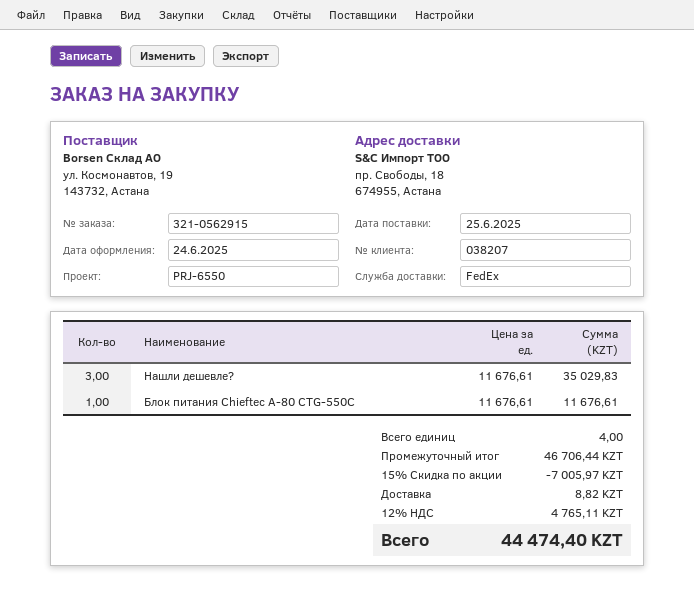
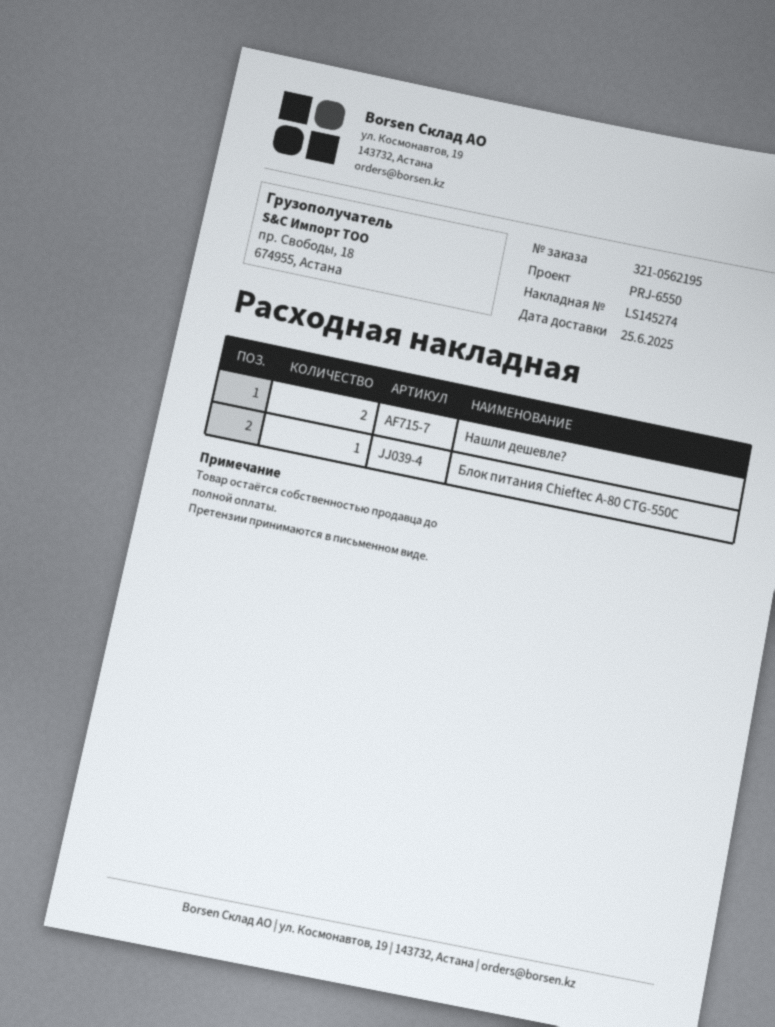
order number: 321-0562915 -> 321-0562195
Нашли дешевле?: 3 -> 2

